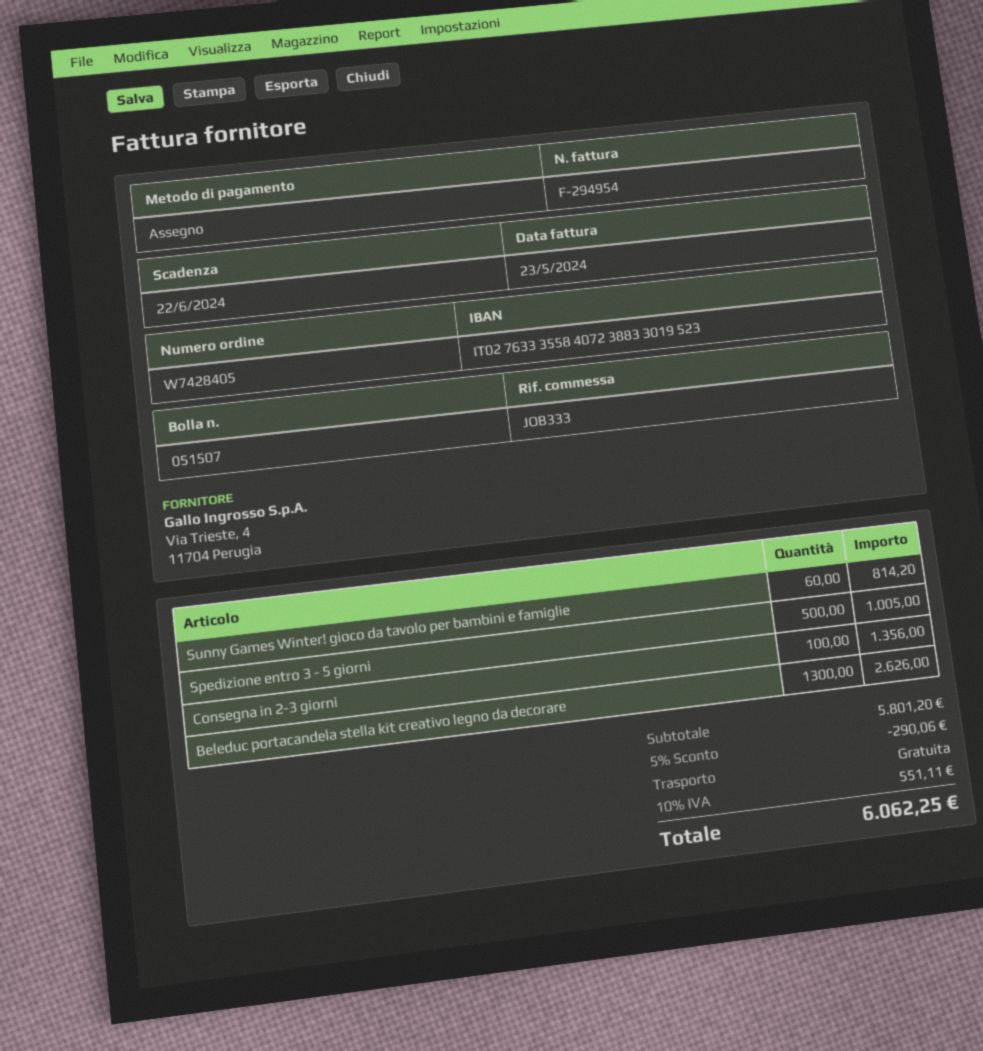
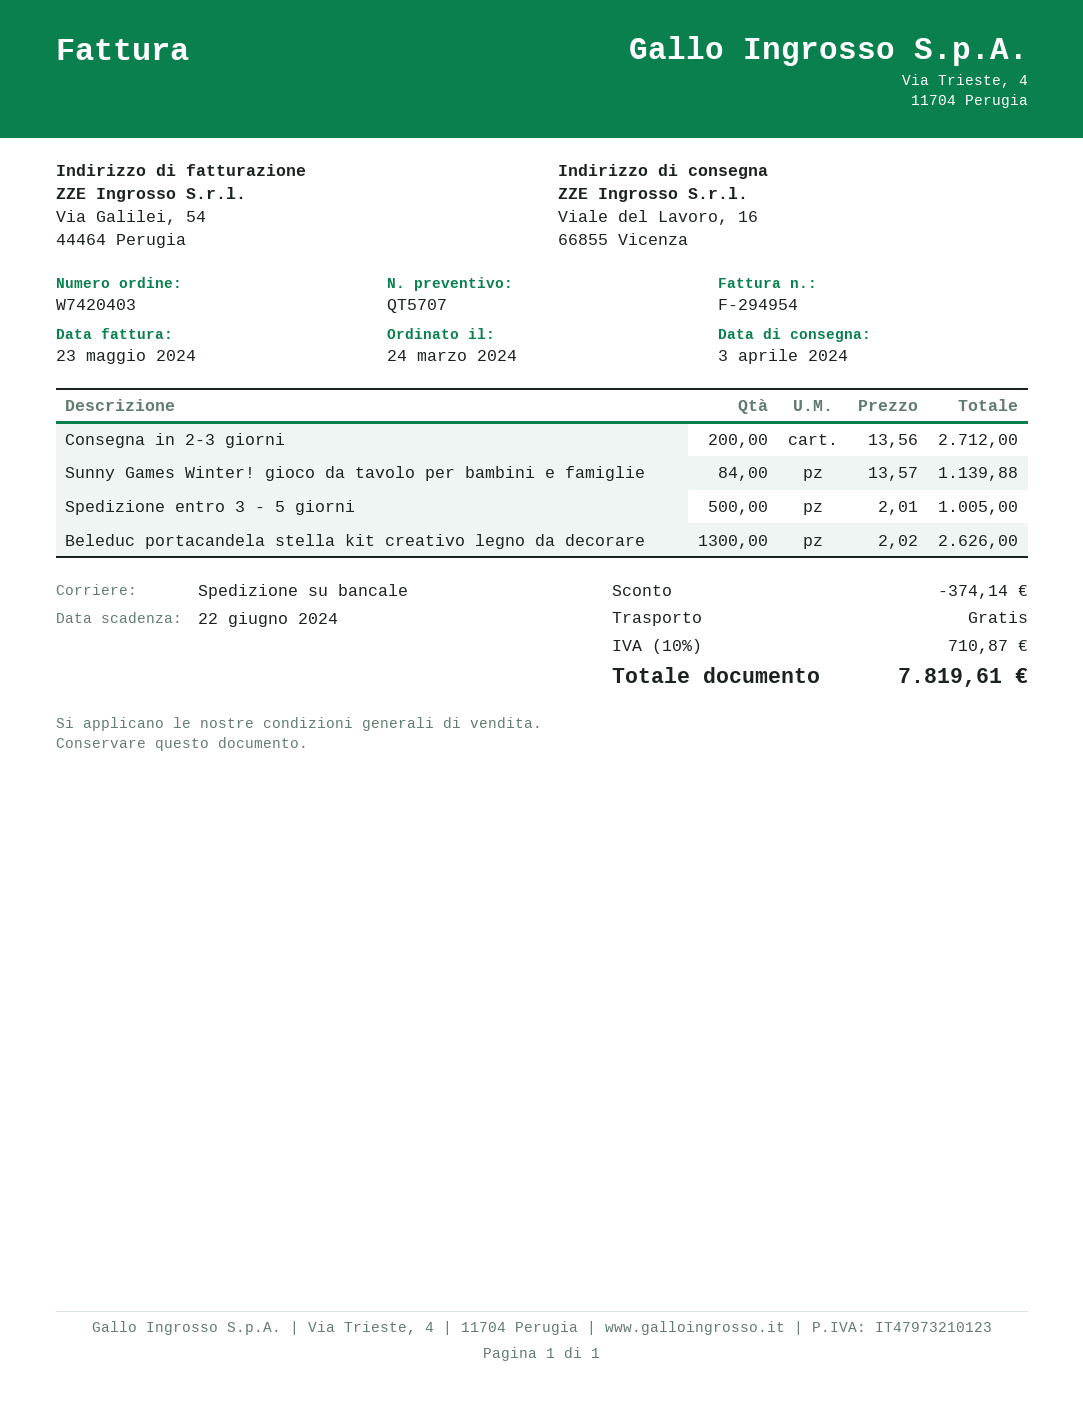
order number: W7428405 -> W7420403
Sunny Games Winter! gioco da tavolo per bambini e famiglie: 60 for 814.20 -> 84 for 1139.88
Consegna in 2-3 giorni: 100 for 1356.00 -> 200 for 2712.00
discount: 290.06 -> 374.14
tax: 10% = 551.11 -> 10% = 710.87
total: 6062.25 -> 7819.61

